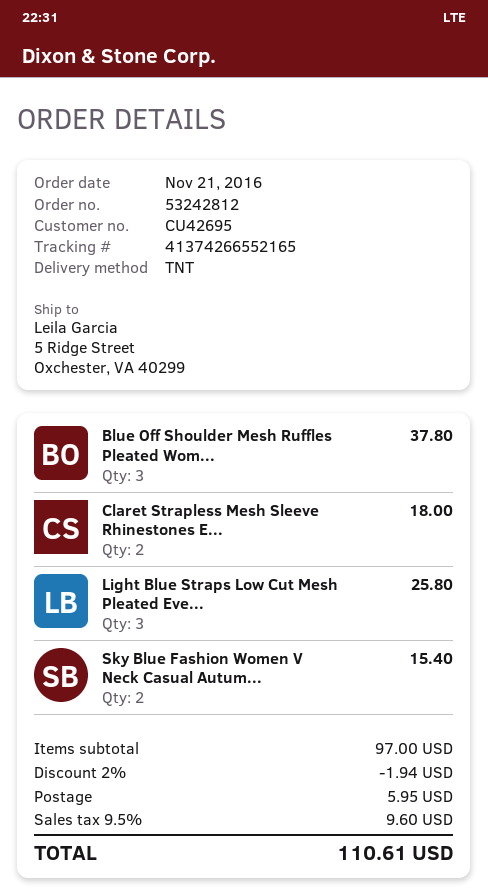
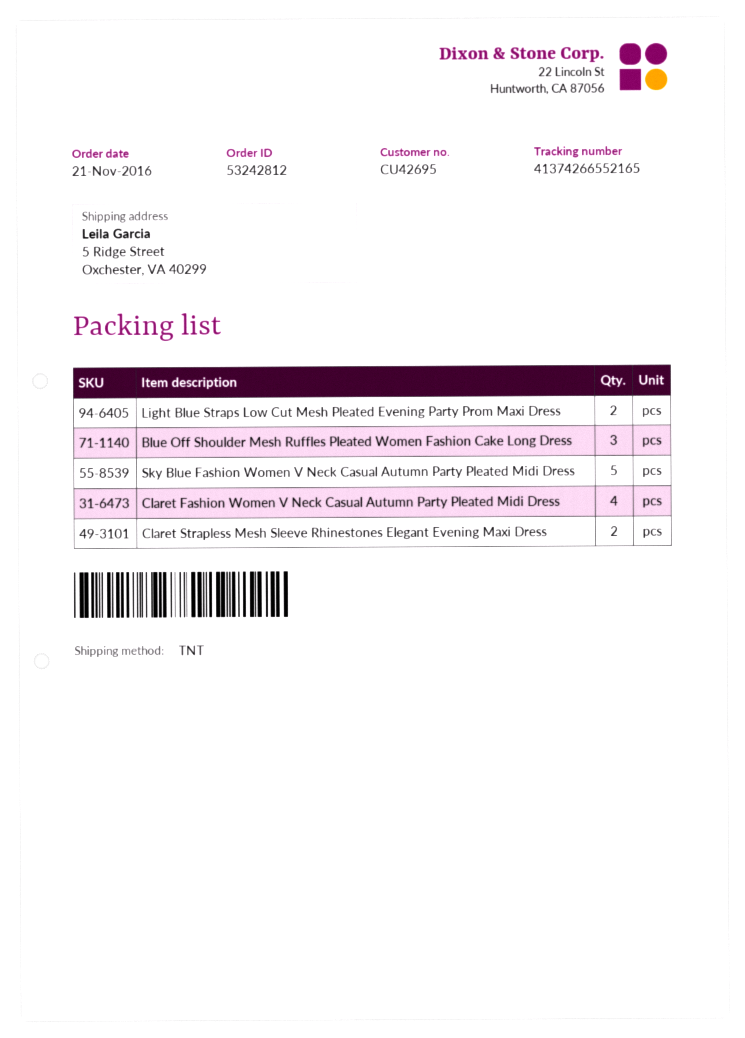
Light Blue Straps Low Cut Mesh Pleated Eve...: 3 -> 2
Sky Blue Fashion Women V Neck Casual Autum...: 2 -> 5
Claret Fashion Women V Neck Casual Autumn Party Pleated Midi Dress: none -> 4

